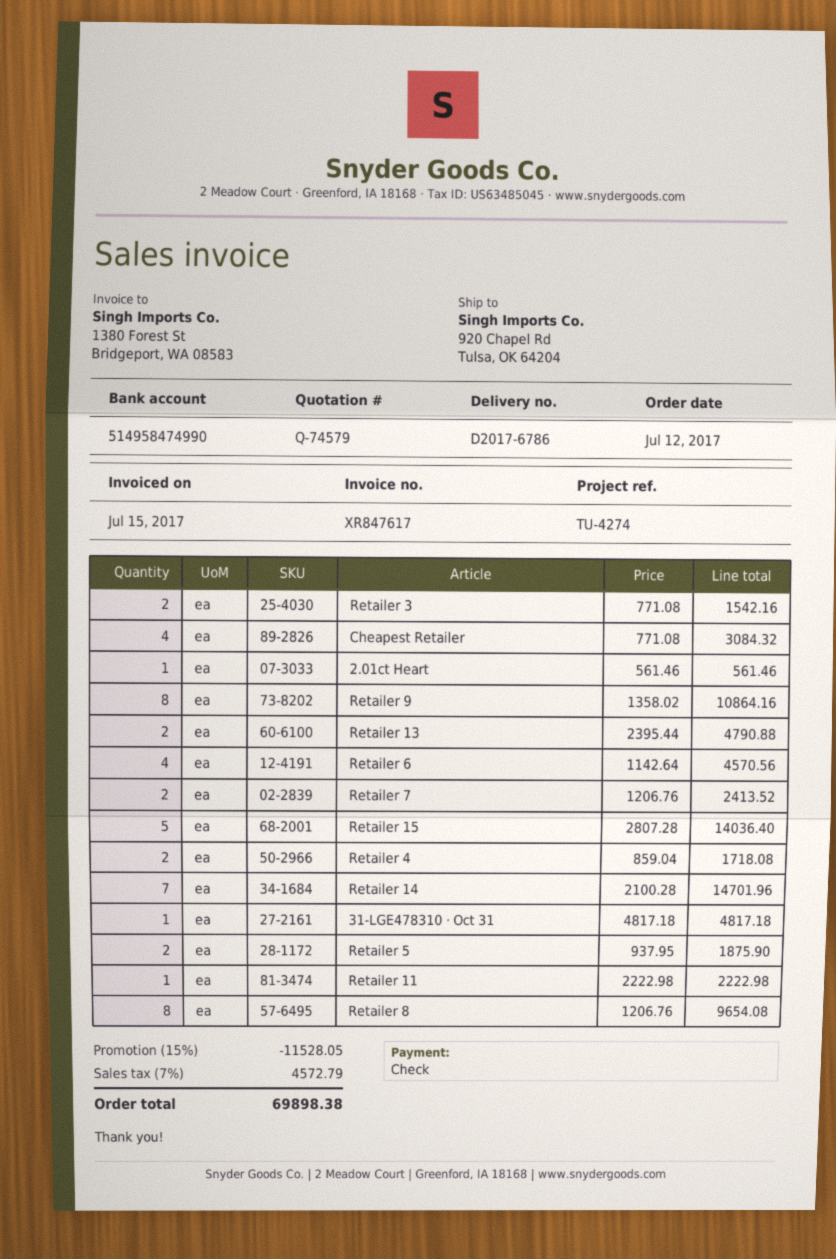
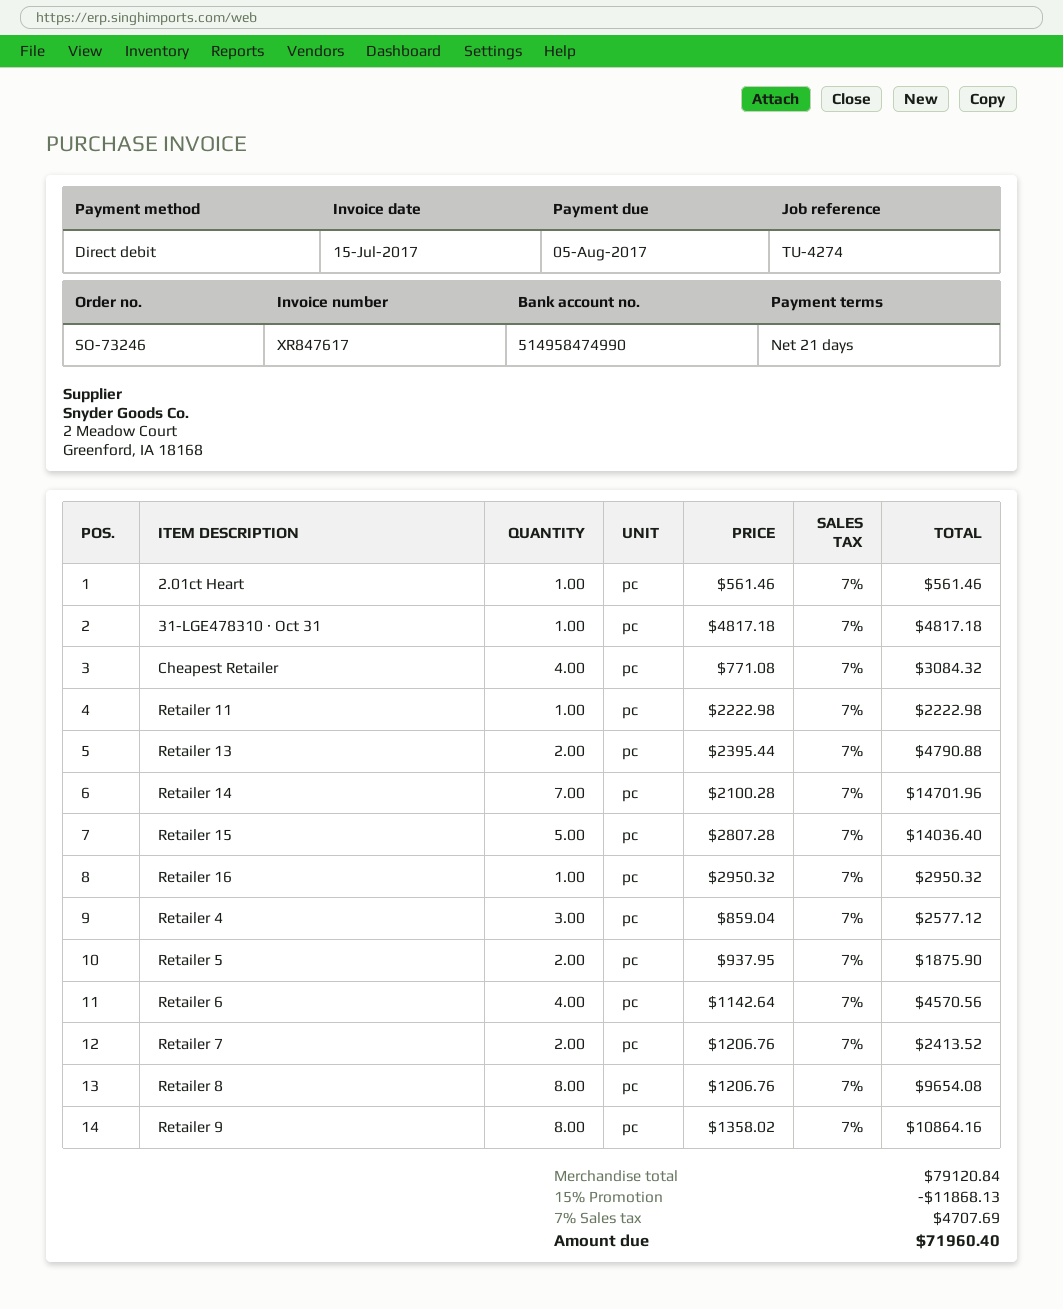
payment method: cheque -> direct debit
Retailer 3: 2 x 771.08 = 1542.16 -> none
Retailer 4: 2 x 859.04 = 1718.08 -> 3 x 859.04 = 2577.12
Retailer 16: none -> 1 x 2950.32 = 2950.32
discount: 15% = 11528.05 -> 15% = 11868.13
tax: 7% = 4572.79 -> 7% = 4707.69
total: 69898.38 -> 71960.40

